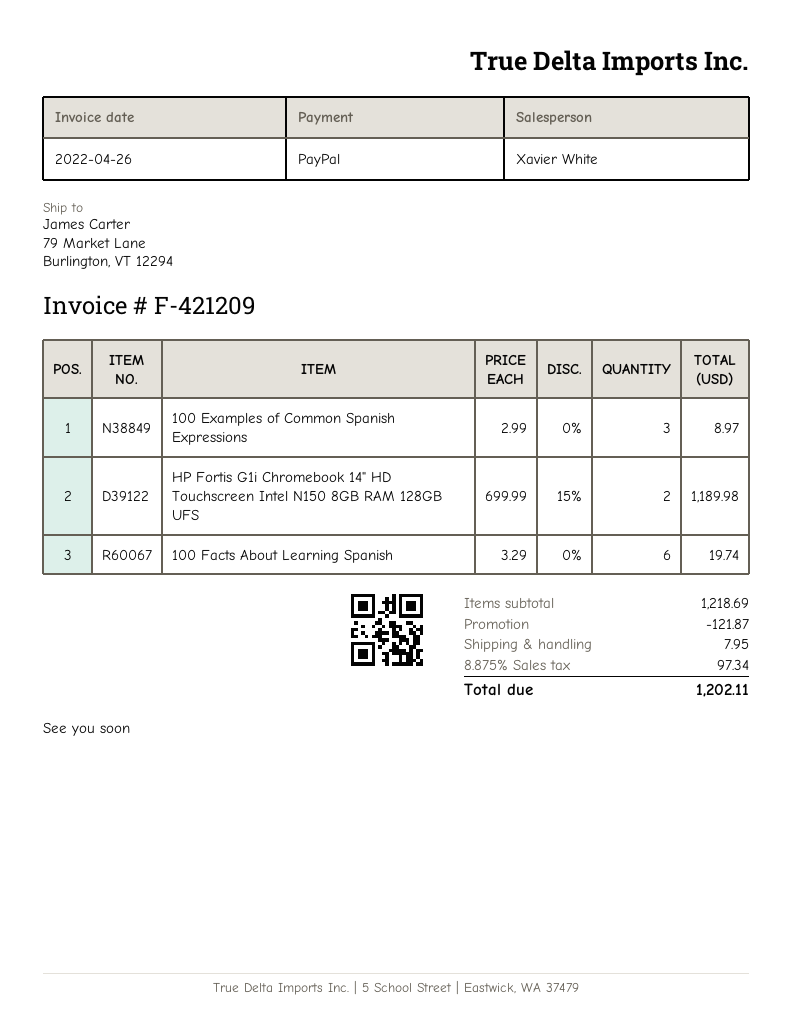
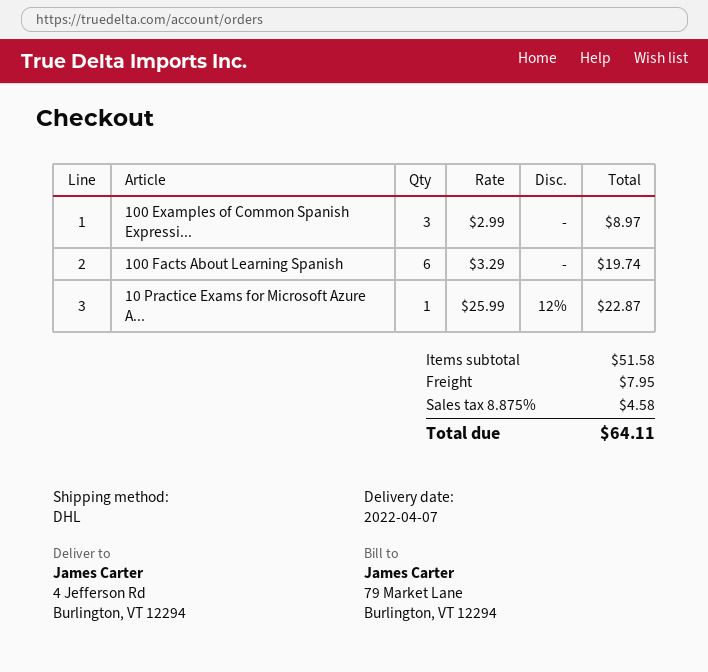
ship to: 79 Market Lane, Burlington, VT 12294 -> 4 Jefferson Rd, Burlington, VT 12294
HP Fortis G1i Chromebook 14" HD Touchscreen Intel N150 8GB RAM 128GB UFS: 2 x 699.99 - 15% = 1189.98 -> none
10 Practice Exams for Microsoft Azure A...: none -> 1 x 25.99 - 12% = 22.87
subtotal: 1218.69 -> 51.58
discount: 121.87 -> none
tax: 8.875% = 97.34 -> 8.875% = 4.58
total: 1202.11 -> 64.11

